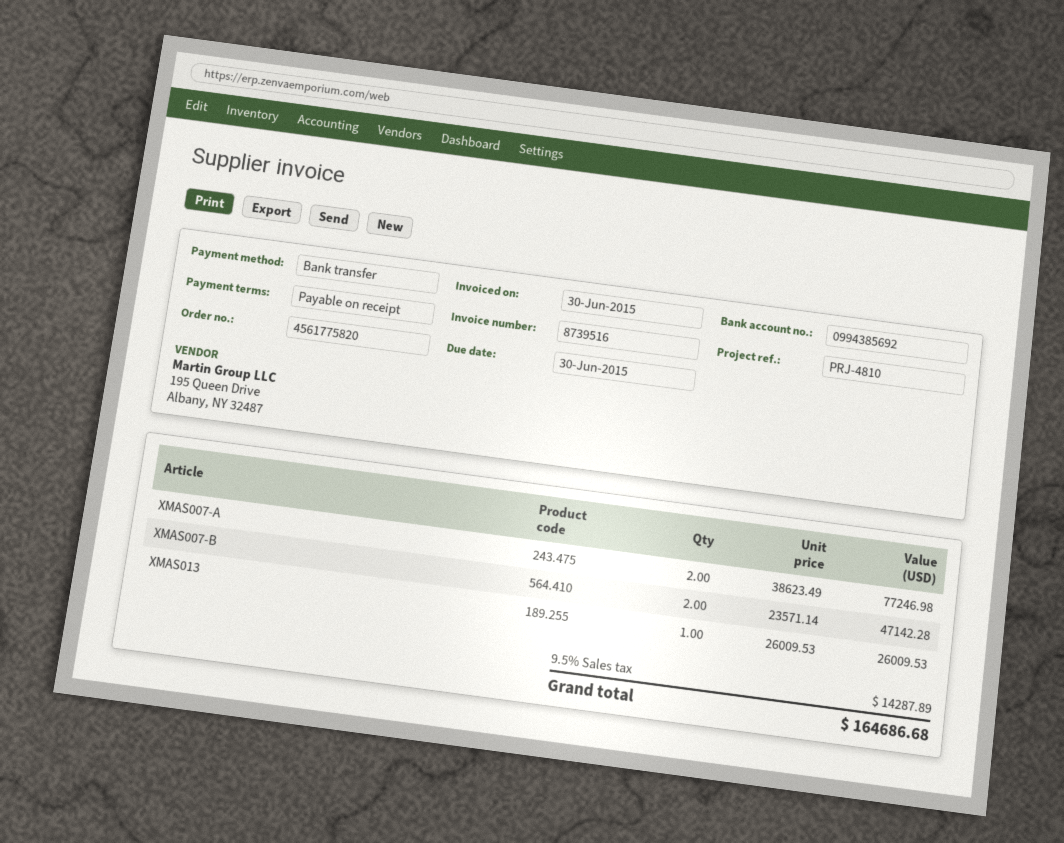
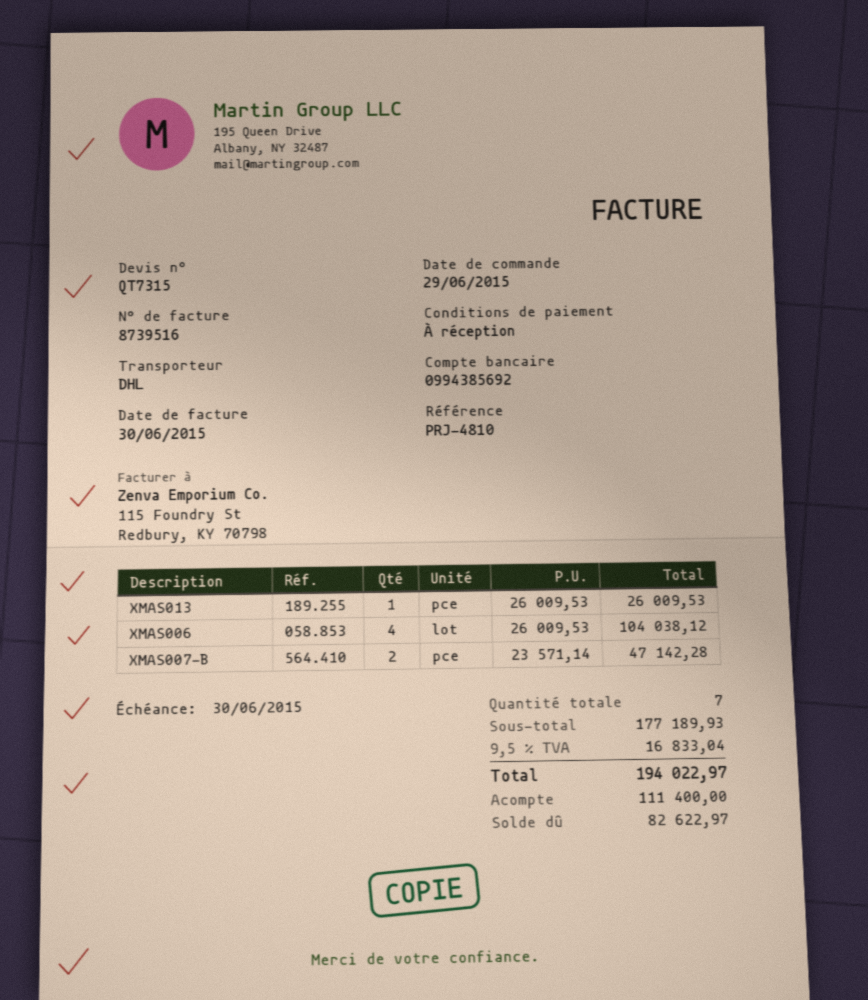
XMAS007-A: 2 x 38623.49 = 77246.98 -> none
XMAS006: none -> 4 x 26009.53 = 104038.12
tax: 9.5% = 14287.89 -> 9.5% = 16833.04
total: 164686.68 -> 194022.97

